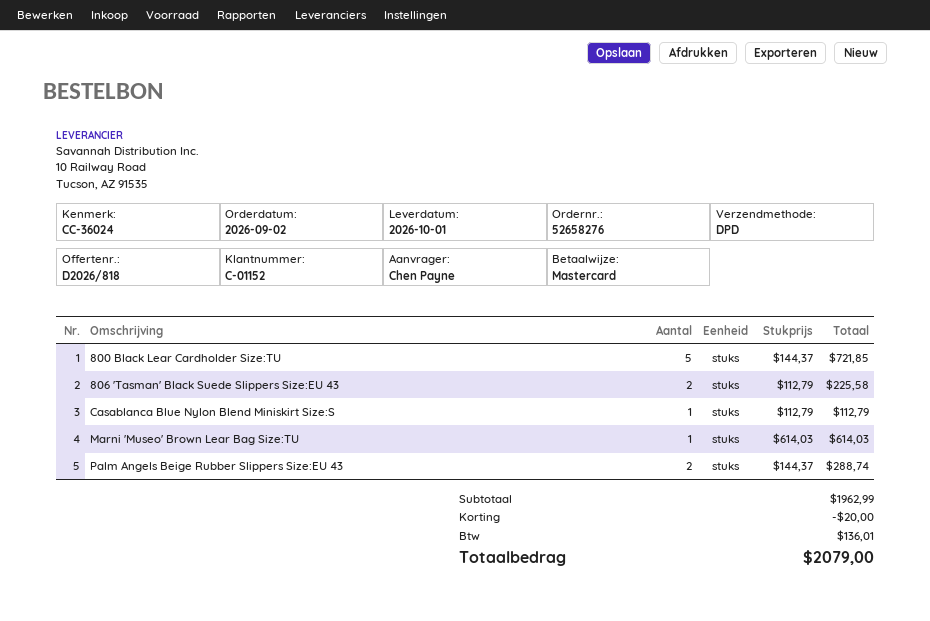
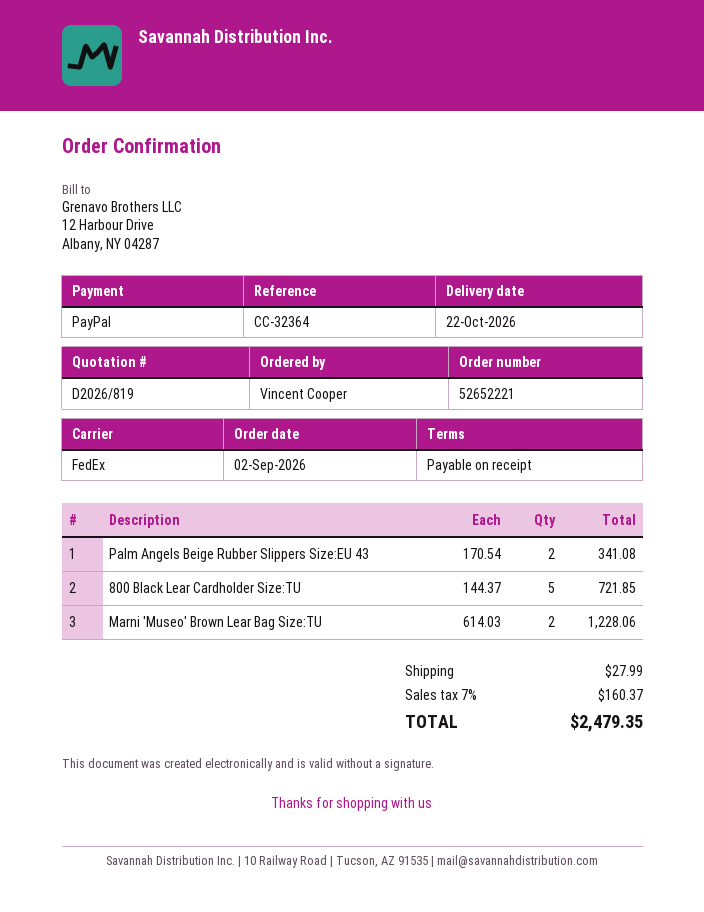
quote number: D2026/818 -> D2026/819
order number: 52658276 -> 52652221
delivery date: 2026-10-01 -> 2026-10-22
reference: CC-36024 -> CC-32364
ordered by: Chen Payne -> Vincent Cooper
payment method: Mastercard -> PayPal
shipping method: DPD -> FedEx
806 'Tasman' Black Suede Slippers Size:EU 43: 2 x 112.79 = 225.58 -> none
Casablanca Blue Nylon Blend Miniskirt Size:S: 1 x 112.79 = 112.79 -> none
Marni 'Museo' Brown Lear Bag Size:TU: 1 x 614.03 = 614.03 -> 2 x 614.03 = 1228.06
Palm Angels Beige Rubber Slippers Size:EU 43: 2 x 144.37 = 288.74 -> 2 x 170.54 = 341.08
discount: 20.00 -> none
shipping: none -> 27.99
tax: 136.01 -> 160.37
total: 2079.00 -> 2479.35

